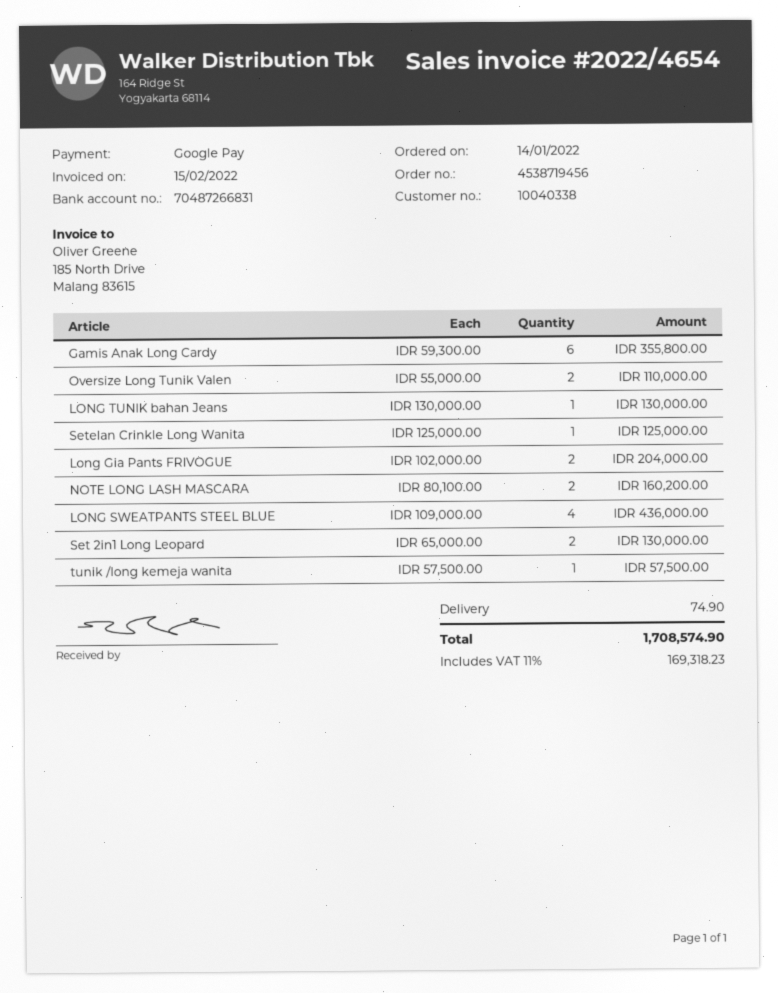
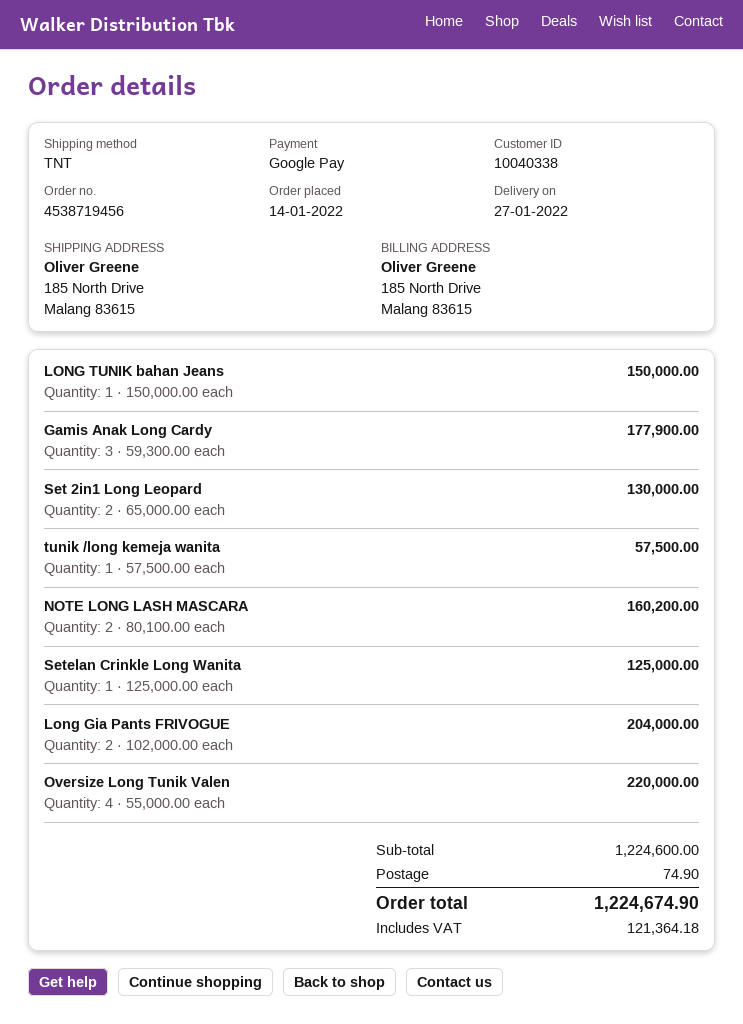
Gamis Anak Long Cardy: 6 x 59300.00 = 355800.00 -> 3 x 59300.00 = 177900.00
Oversize Long Tunik Valen: 2 x 55000.00 = 110000.00 -> 4 x 55000.00 = 220000.00
LONG TUNIK bahan Jeans: 1 x 130000.00 = 130000.00 -> 1 x 150000.00 = 150000.00
LONG SWEATPANTS STEEL BLUE: 4 x 109000.00 = 436000.00 -> none
tax: 169318.23 -> 121364.18
total: 1708574.90 -> 1224674.90

